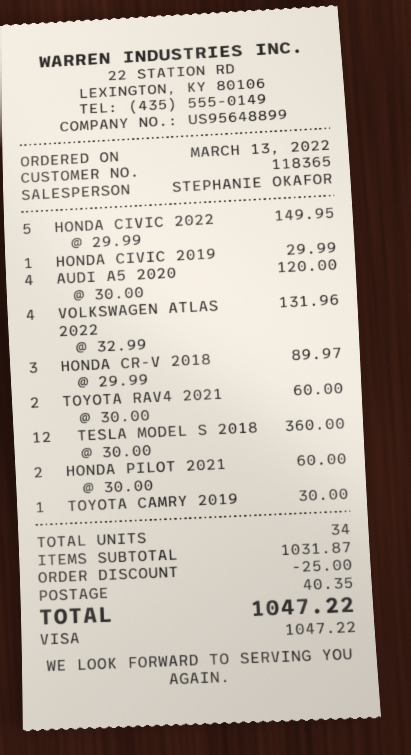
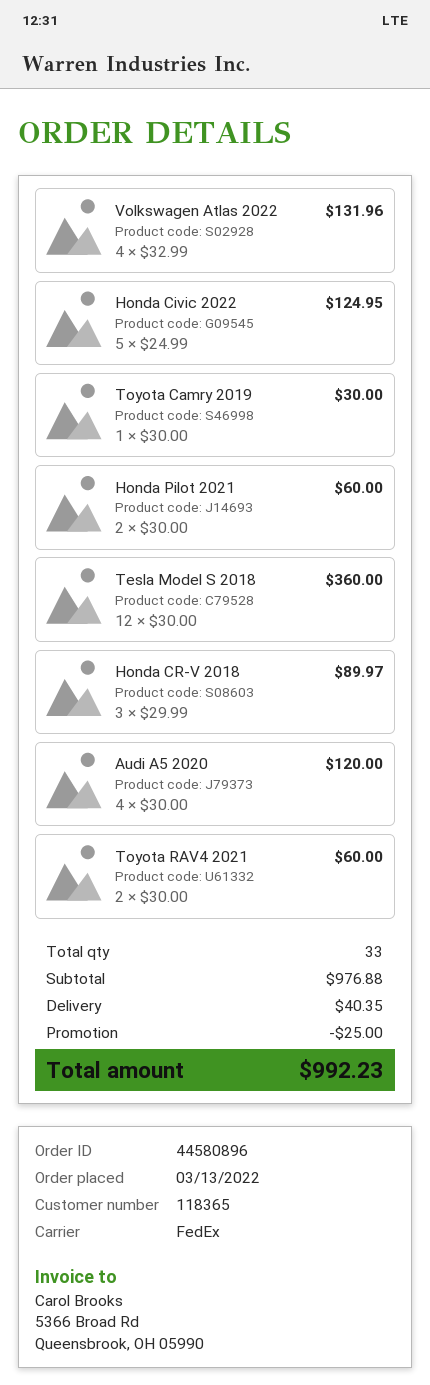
HONDA CIVIC 2022: 5 x 29.99 = 149.95 -> 5 x 24.99 = 124.95
HONDA CIVIC 2019: 1 x 29.99 = 29.99 -> none
total quantity: 34 -> 33
subtotal: 1031.87 -> 976.88
total: 1047.22 -> 992.23

